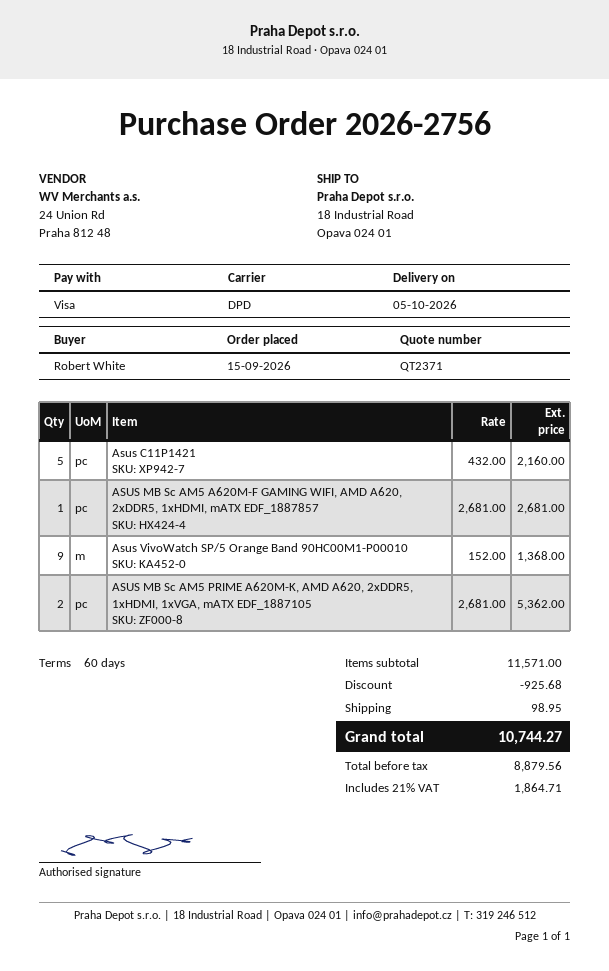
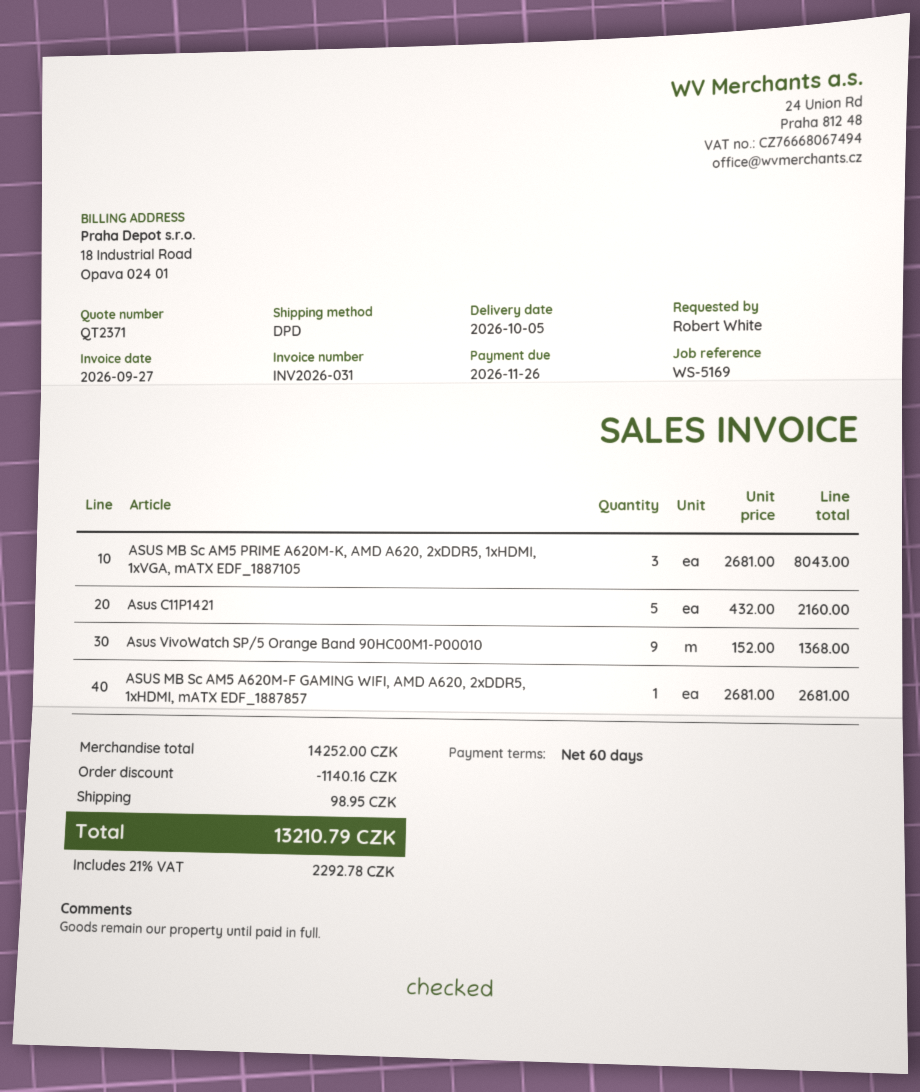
ASUS MB Sc AM5 PRIME A620M-K, AMD A620, 2xDDR5, 1xHDMI, 1xVGA, mATX EDF_1887105: 2 x 2681.00 = 5362.00 -> 3 x 2681.00 = 8043.00
subtotal: 11571.00 -> 14252.00
discount: 925.68 -> 1140.16
tax: 21% = 1864.71 -> 21% = 2292.78
total: 10744.27 -> 13210.79

